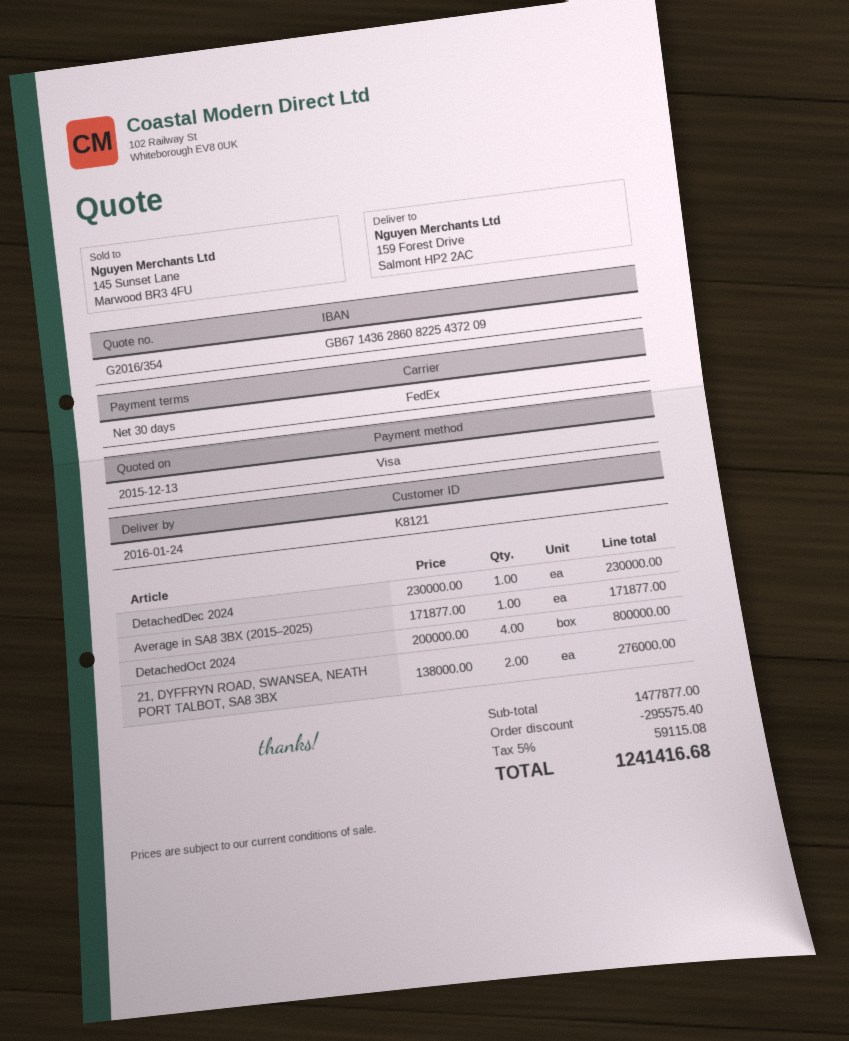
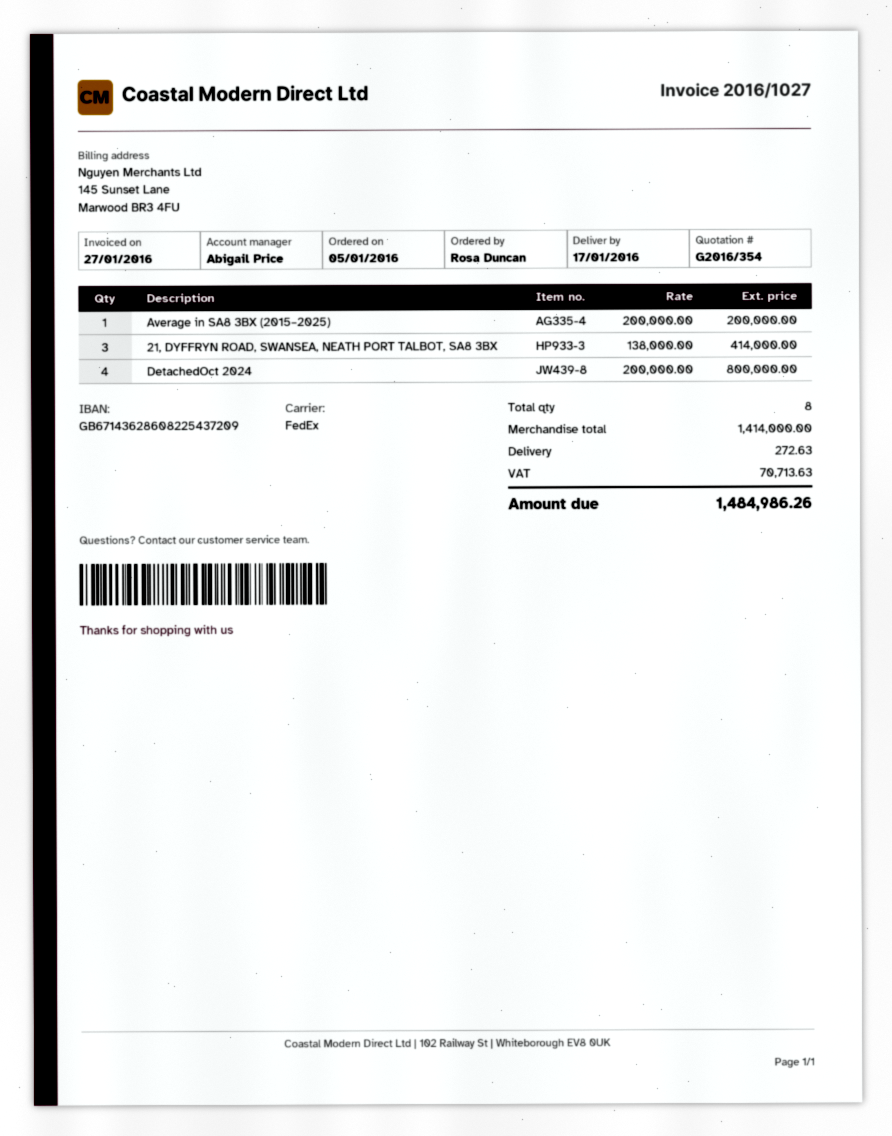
delivery date: 2016-01-24 -> 2016-01-17
DetachedDec 2024: 1 x 230000.00 = 230000.00 -> none
Average in SA8 3BX (2015–2025): 1 x 171877.00 = 171877.00 -> 1 x 200000.00 = 200000.00
21, DYFFRYN ROAD, SWANSEA, NEATH PORT TALBOT, SA8 3BX: 2 x 138000.00 = 276000.00 -> 3 x 138000.00 = 414000.00
subtotal: 1477877.00 -> 1414000.00
discount: 295575.40 -> none
shipping: none -> 272.63
tax: 59115.08 -> 70713.63
total: 1241416.68 -> 1484986.26

